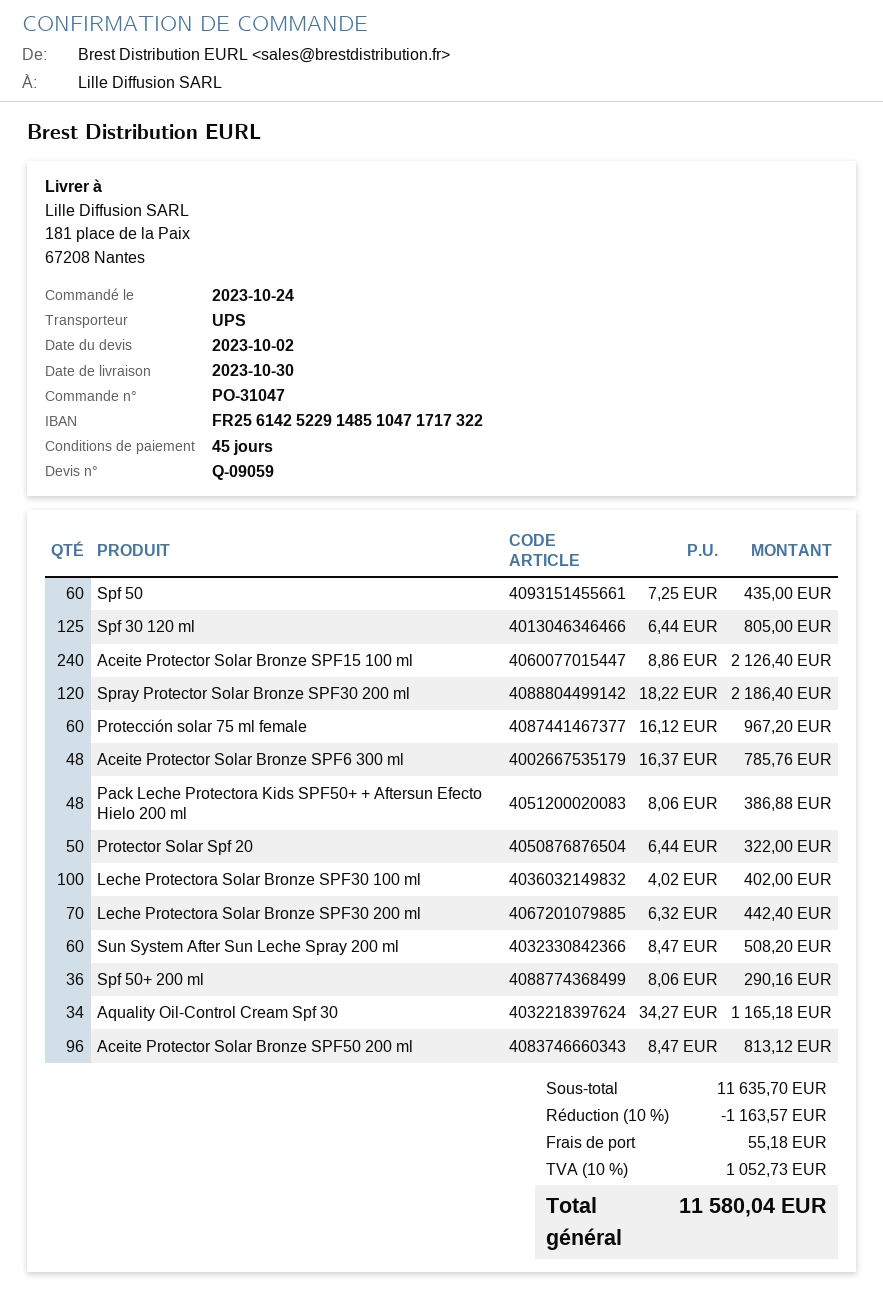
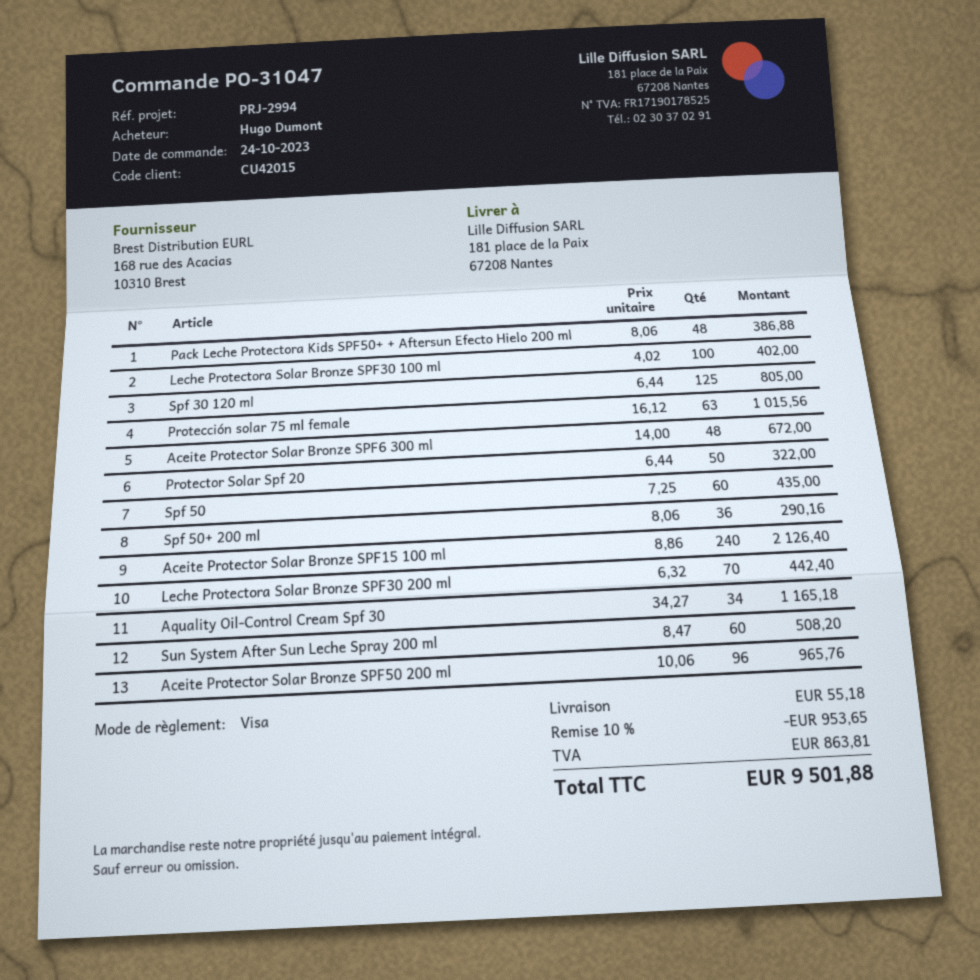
Spray Protector Solar Bronze SPF30 200 ml: 120 x 18.22 = 2186.40 -> none
Protección solar 75 ml female: 60 x 16.12 = 967.20 -> 63 x 16.12 = 1015.56
Aceite Protector Solar Bronze SPF6 300 ml: 48 x 16.37 = 785.76 -> 48 x 14.00 = 672.00
Aceite Protector Solar Bronze SPF50 200 ml: 96 x 8.47 = 813.12 -> 96 x 10.06 = 965.76
discount: 10% = 1163.57 -> 10% = 953.65
tax: 1052.73 -> 863.81
total: 11580.04 -> 9501.88

